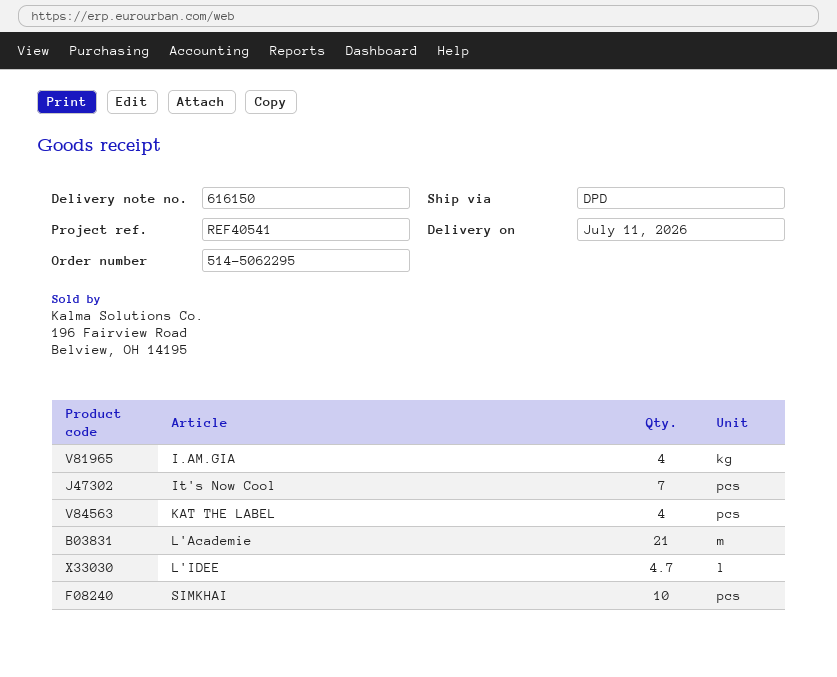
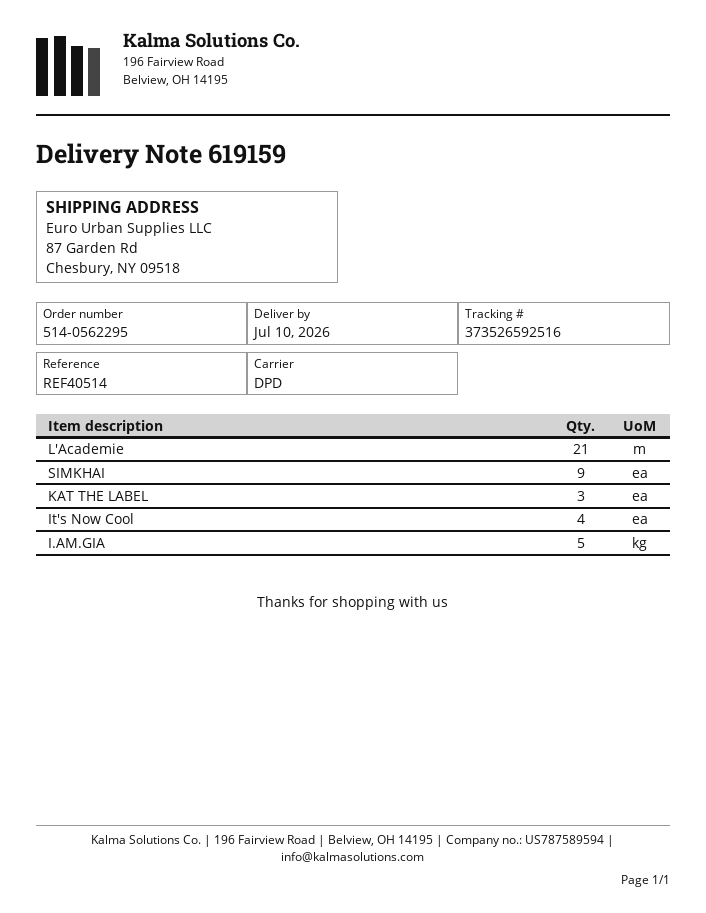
order number: 514-5062295 -> 514-0562295
delivery note number: 616150 -> 619159
delivery date: 2026-07-11 -> 2026-07-10
reference: REF40541 -> REF40514
I.AM.GIA: 4 -> 5
It's Now Cool: 7 -> 4
KAT THE LABEL: 4 -> 3
L'IDEE: 4.7 -> none
SIMKHAI: 10 -> 9

